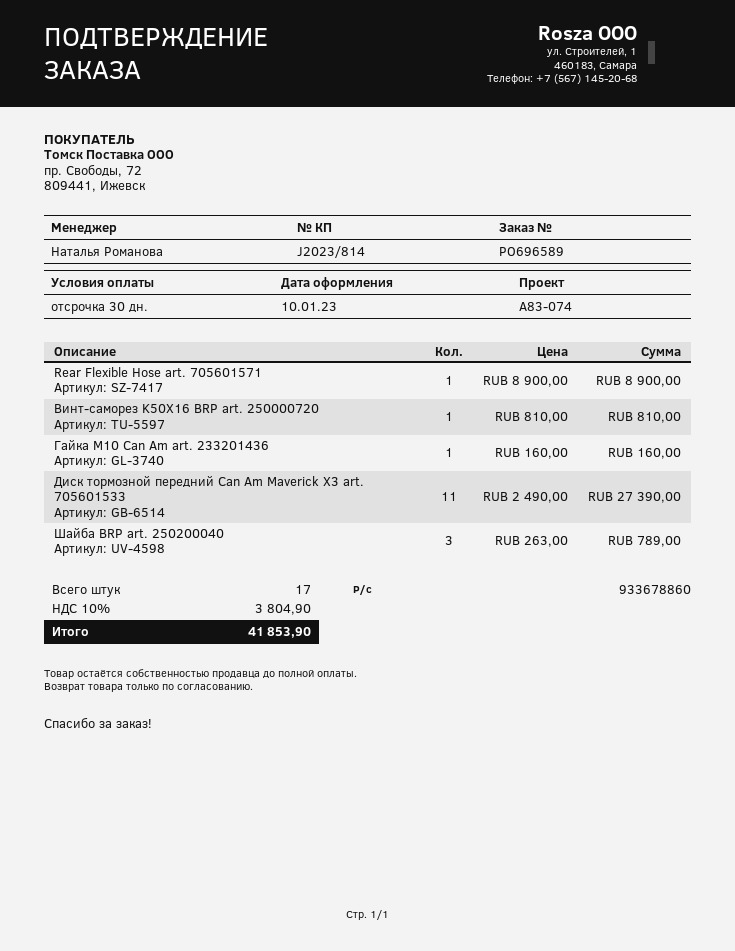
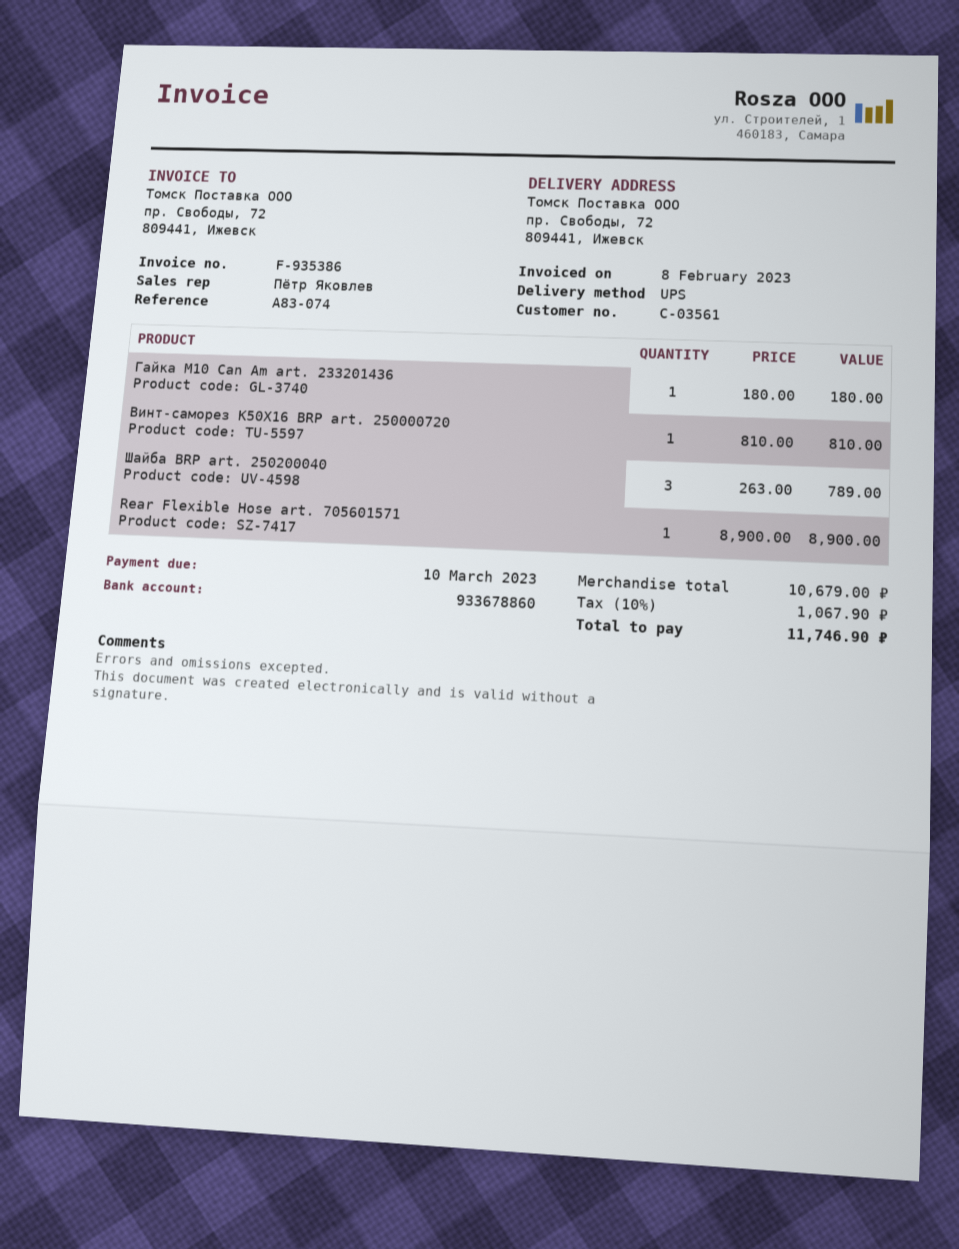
sales rep: Наталья Романова -> Пётр Яковлев
Гайка M10 Can Am art. 233201436: 1 x 160.00 = 160.00 -> 1 x 180.00 = 180.00
Диск тормозной передний Can Am Maverick X3 art. 705601533: 11 x 2490.00 = 27390.00 -> none
tax: 10% = 3804.90 -> 10% = 1067.90
total: 41853.90 -> 11746.90

